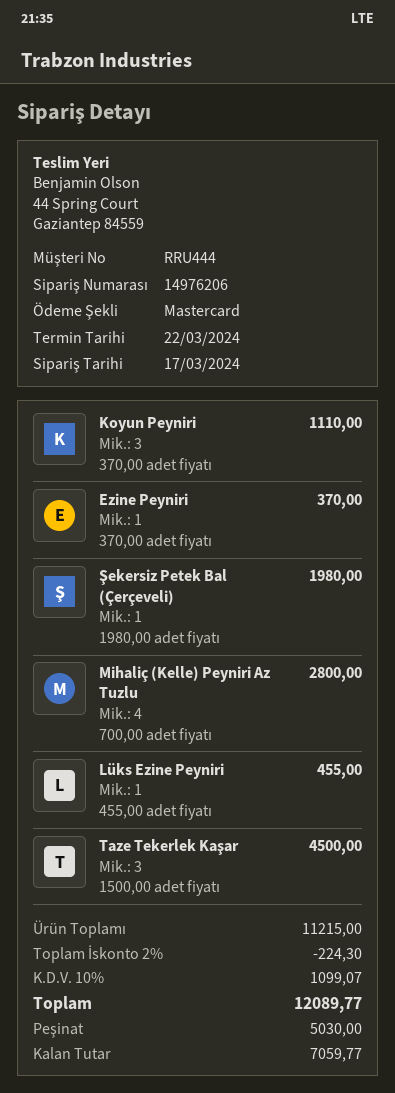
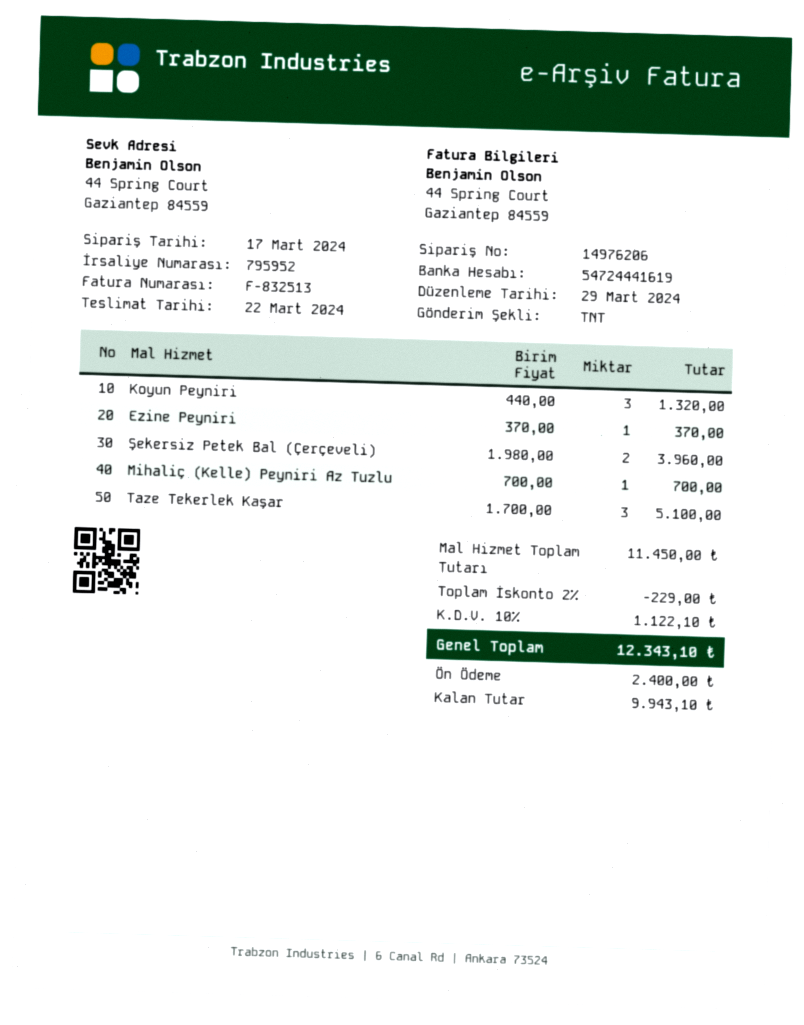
Koyun Peyniri: 3 x 370.00 = 1110.00 -> 3 x 440.00 = 1320.00
Şekersiz Petek Bal (Çerçeveli): 1 x 1980.00 = 1980.00 -> 2 x 1980.00 = 3960.00
Mihaliç (Kelle) Peyniri Az Tuzlu: 4 x 700.00 = 2800.00 -> 1 x 700.00 = 700.00
Lüks Ezine Peyniri: 1 x 455.00 = 455.00 -> none
Taze Tekerlek Kaşar: 3 x 1500.00 = 4500.00 -> 3 x 1700.00 = 5100.00
subtotal: 11215.00 -> 11450.00
discount: 2% = 224.30 -> 2% = 229.00
tax: 10% = 1099.07 -> 10% = 1122.10
total: 12089.77 -> 12343.10
deposit: 5030.00 -> 2400.00
balance: 7059.77 -> 9943.10

